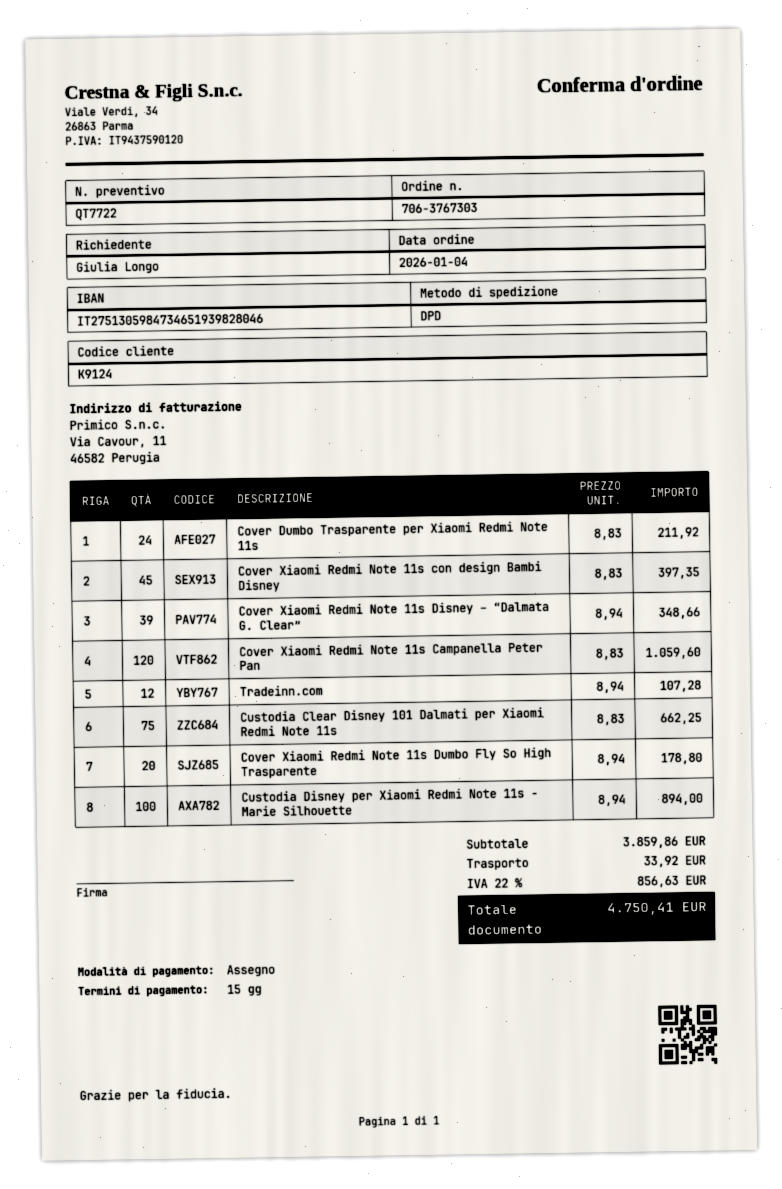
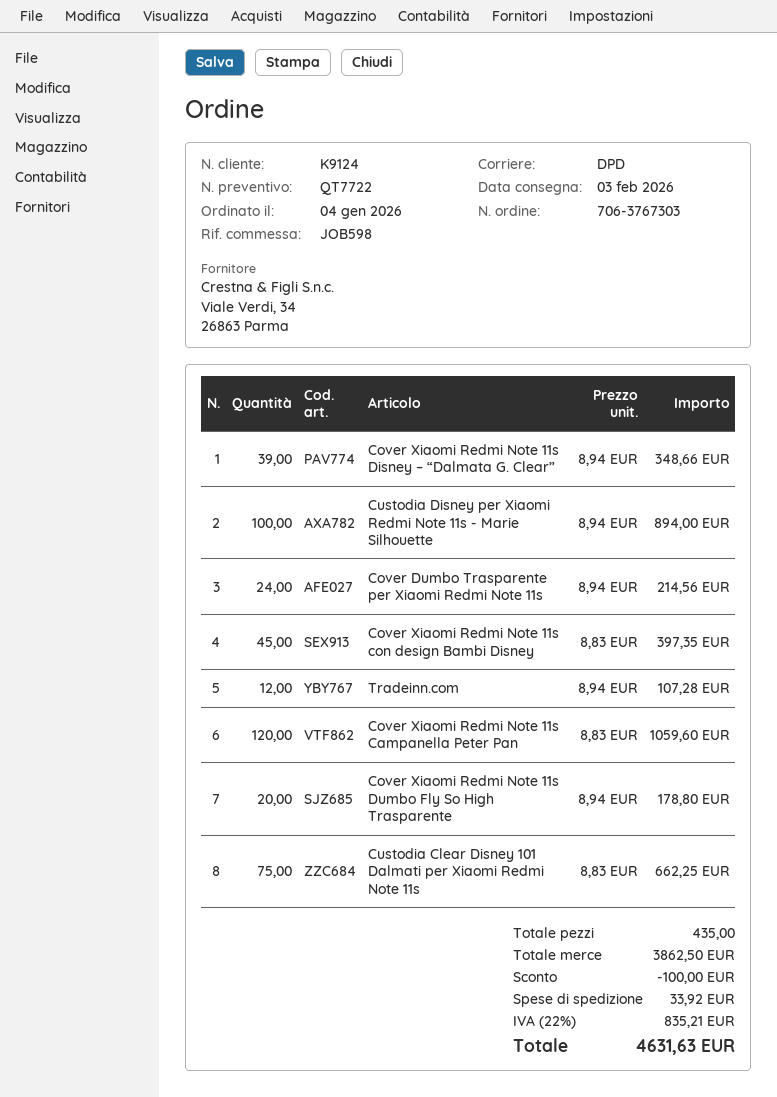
Cover Dumbo Trasparente per Xiaomi Redmi Note 11s: 24 x 8.83 = 211.92 -> 24 x 8.94 = 214.56
subtotal: 3859.86 -> 3862.50
discount: none -> 100.00
tax: 22% = 856.63 -> 22% = 835.21
total: 4750.41 -> 4631.63

